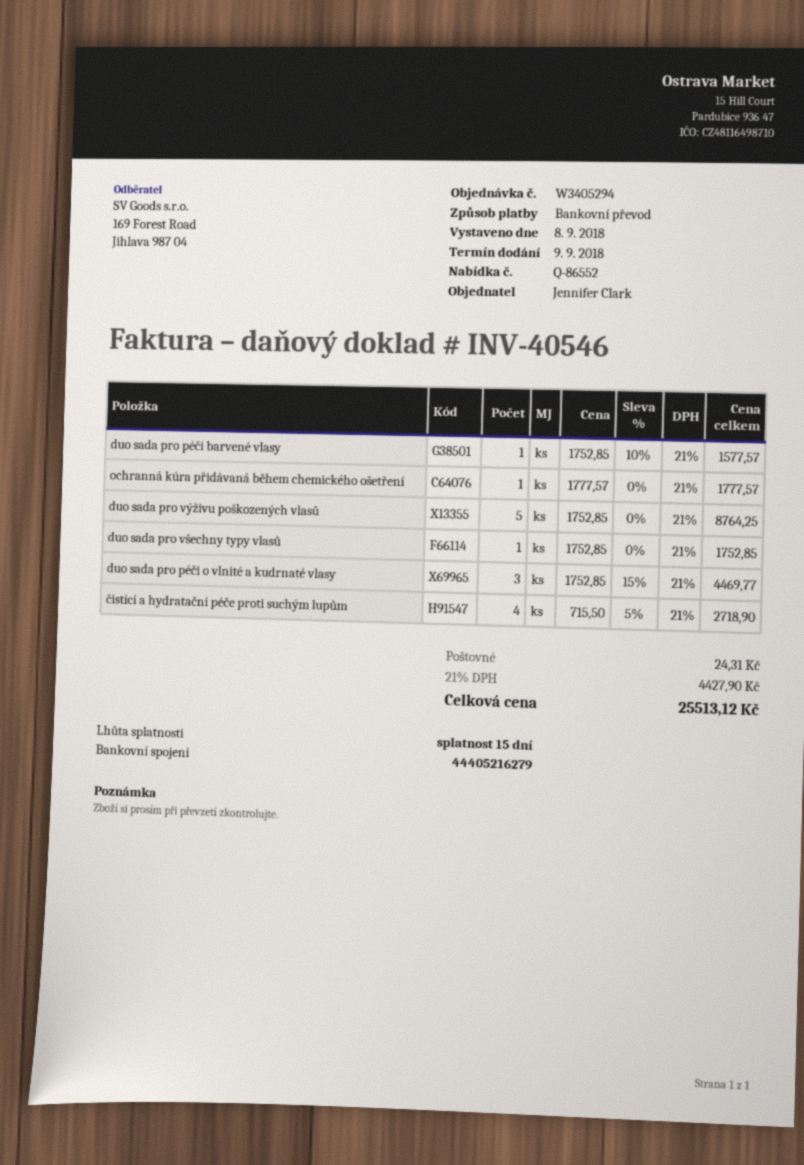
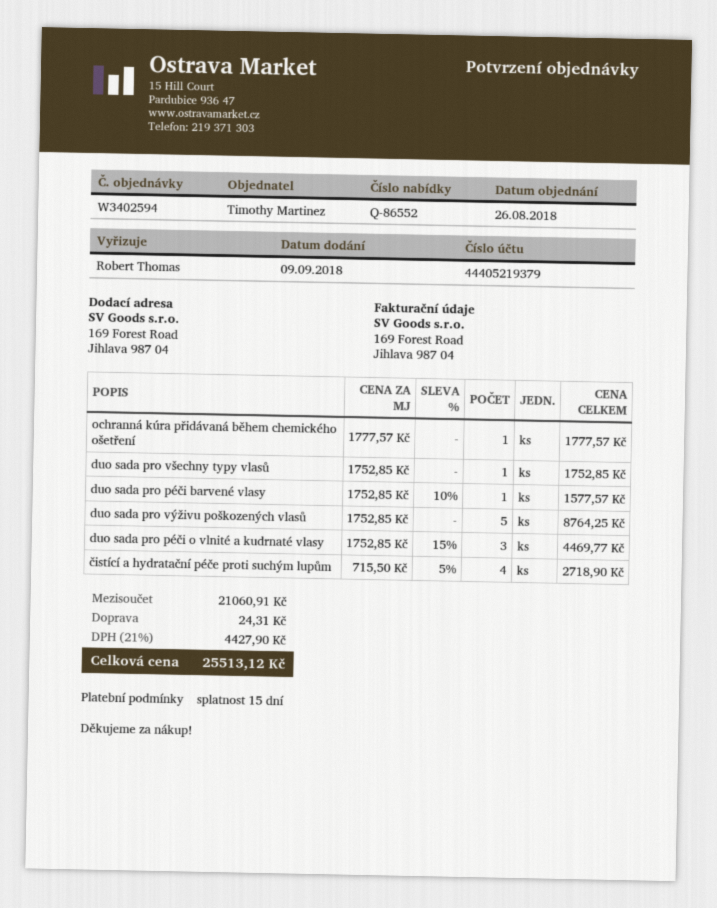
order number: W3405294 -> W3402594
ordered by: Jennifer Clark -> Timothy Martinez
bank account: 44405216279 -> 44405219379

